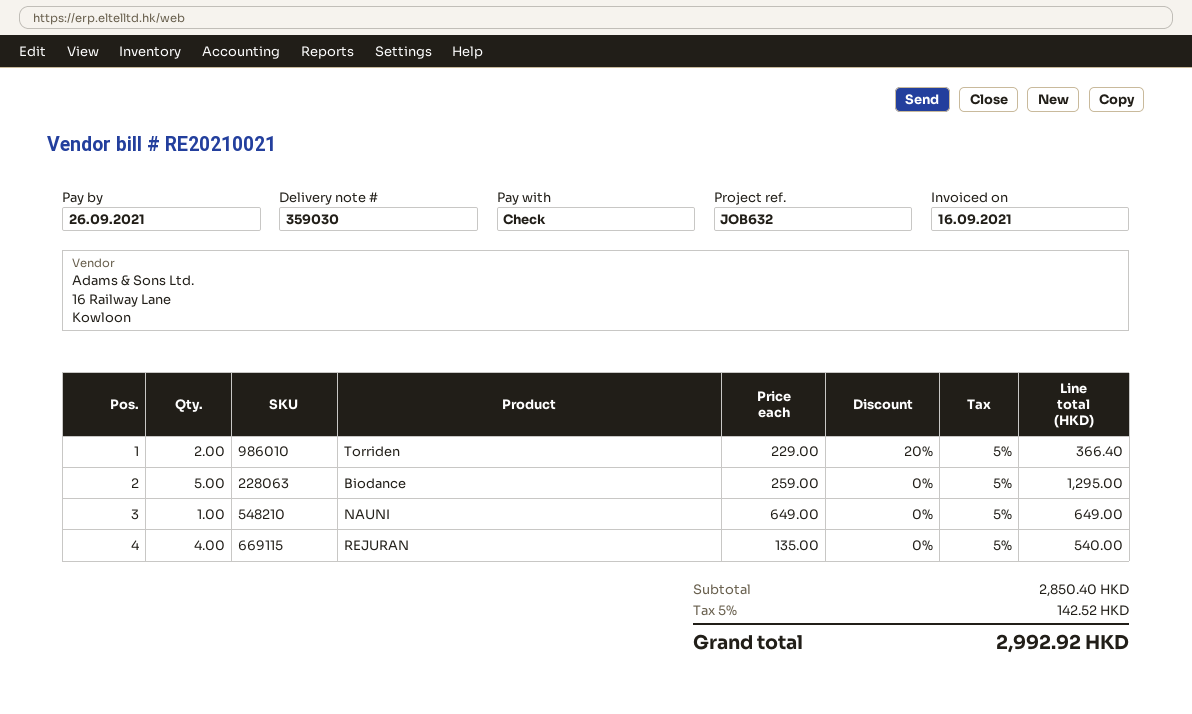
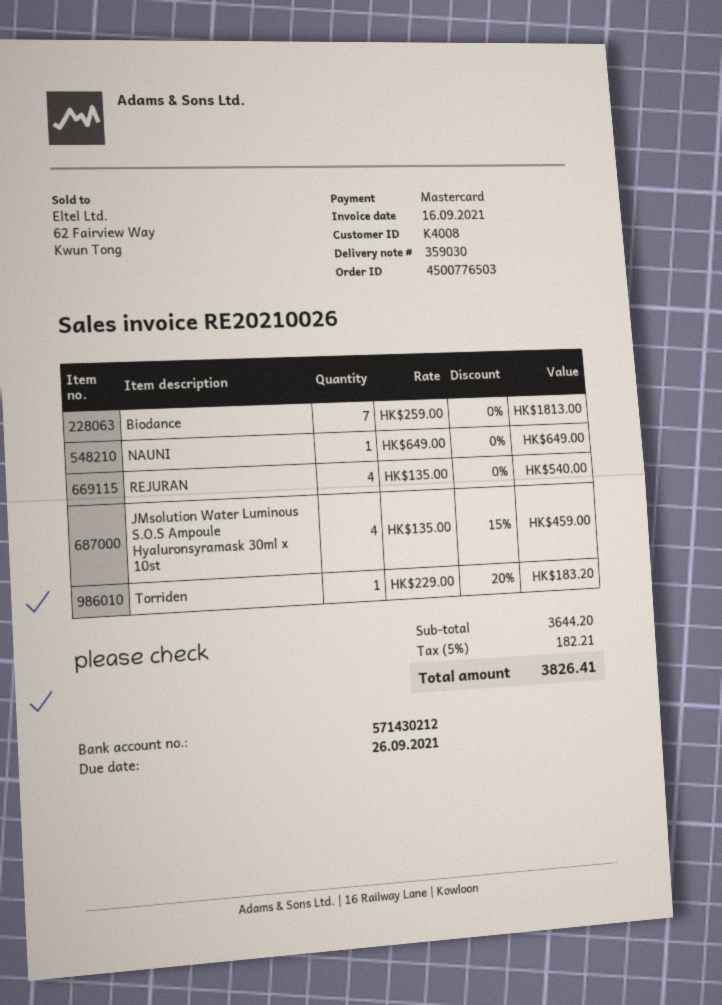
invoice number: RE20210021 -> RE20210026
payment method: cheque -> Mastercard
Torriden: 2 x 229.00 - 20% = 366.40 -> 1 x 229.00 - 20% = 183.20
Biodance: 5 x 259.00 = 1295.00 -> 7 x 259.00 = 1813.00
JMsolution Water Luminous S.O.S Ampoule Hyaluronsyramask 30ml x 10st: none -> 4 x 135.00 - 15% = 459.00
subtotal: 2850.40 -> 3644.20
tax: 5% = 142.52 -> 5% = 182.21
total: 2992.92 -> 3826.41

